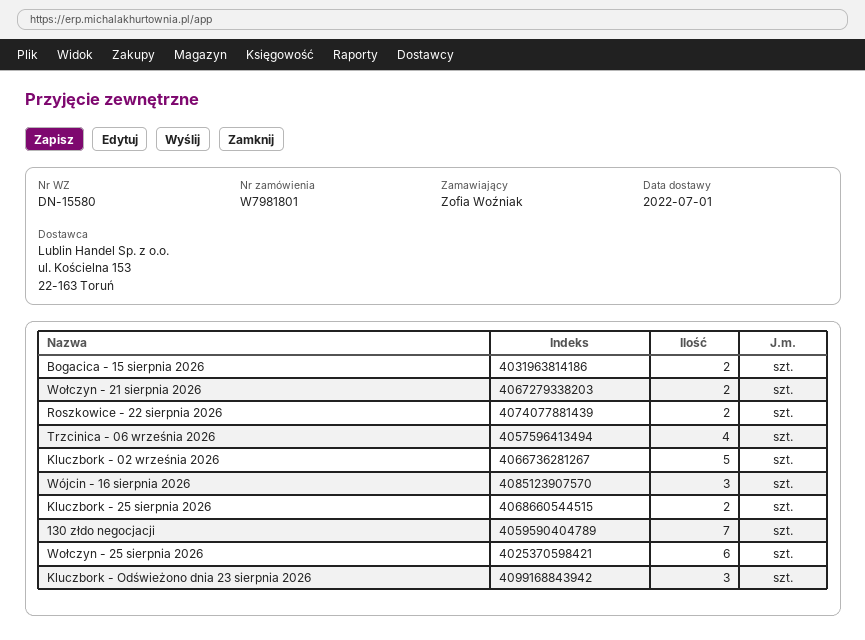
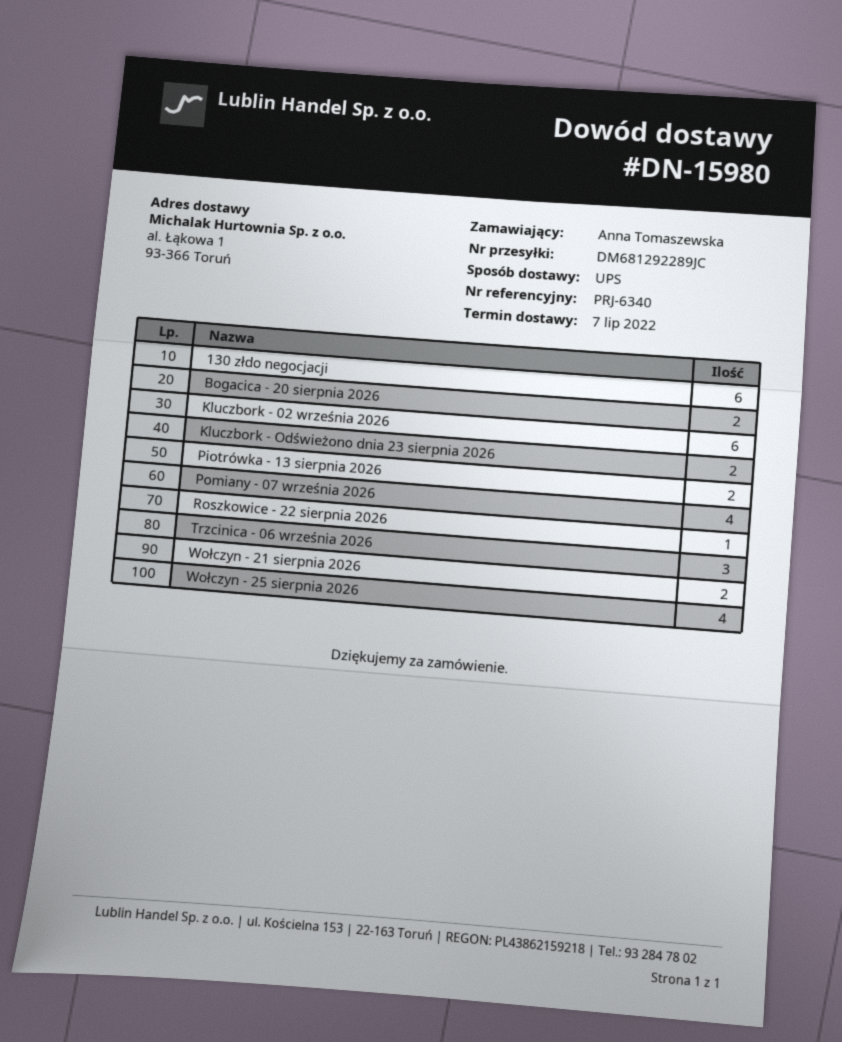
delivery note number: DN-15580 -> DN-15980
delivery date: 2022-07-01 -> 2022-07-07
ordered by: Zofia Woźniak -> Anna Tomaszewska
Bogacica - 15 sierpnia 2026: 2 -> none
Roszkowice - 22 sierpnia 2026: 2 -> 1
Trzcinica - 06 września 2026: 4 -> 3
Kluczbork - 02 września 2026: 5 -> 6
Wójcin - 16 sierpnia 2026: 3 -> none
Kluczbork - 25 sierpnia 2026: 2 -> none
130 złdo negocjacji: 7 -> 6
Wołczyn - 25 sierpnia 2026: 6 -> 4
Kluczbork - Odświeżono dnia 23 sierpnia 2026: 3 -> 2
Bogacica - 20 sierpnia 2026: none -> 2
Piotrówka - 13 sierpnia 2026: none -> 2
Pomiany - 07 września 2026: none -> 4

